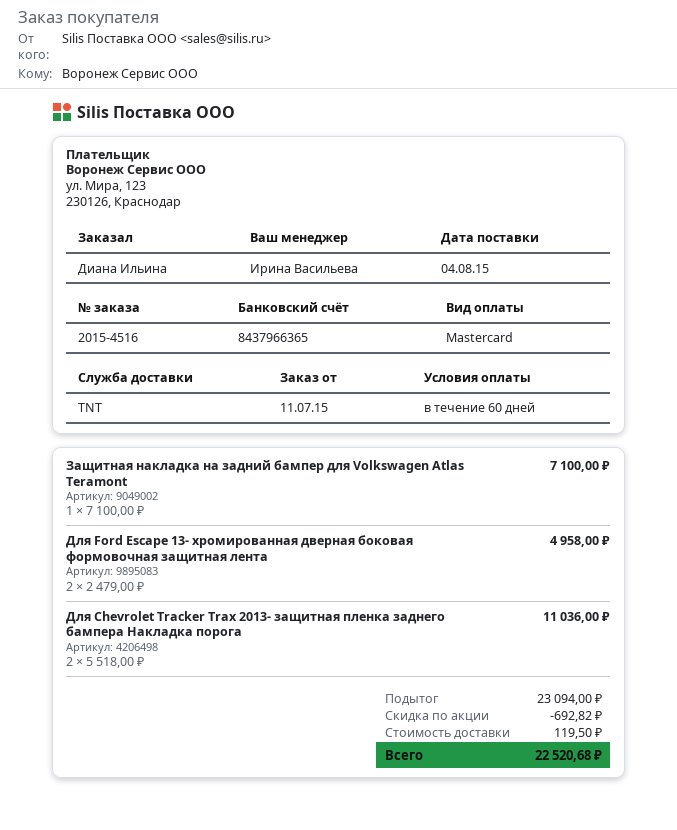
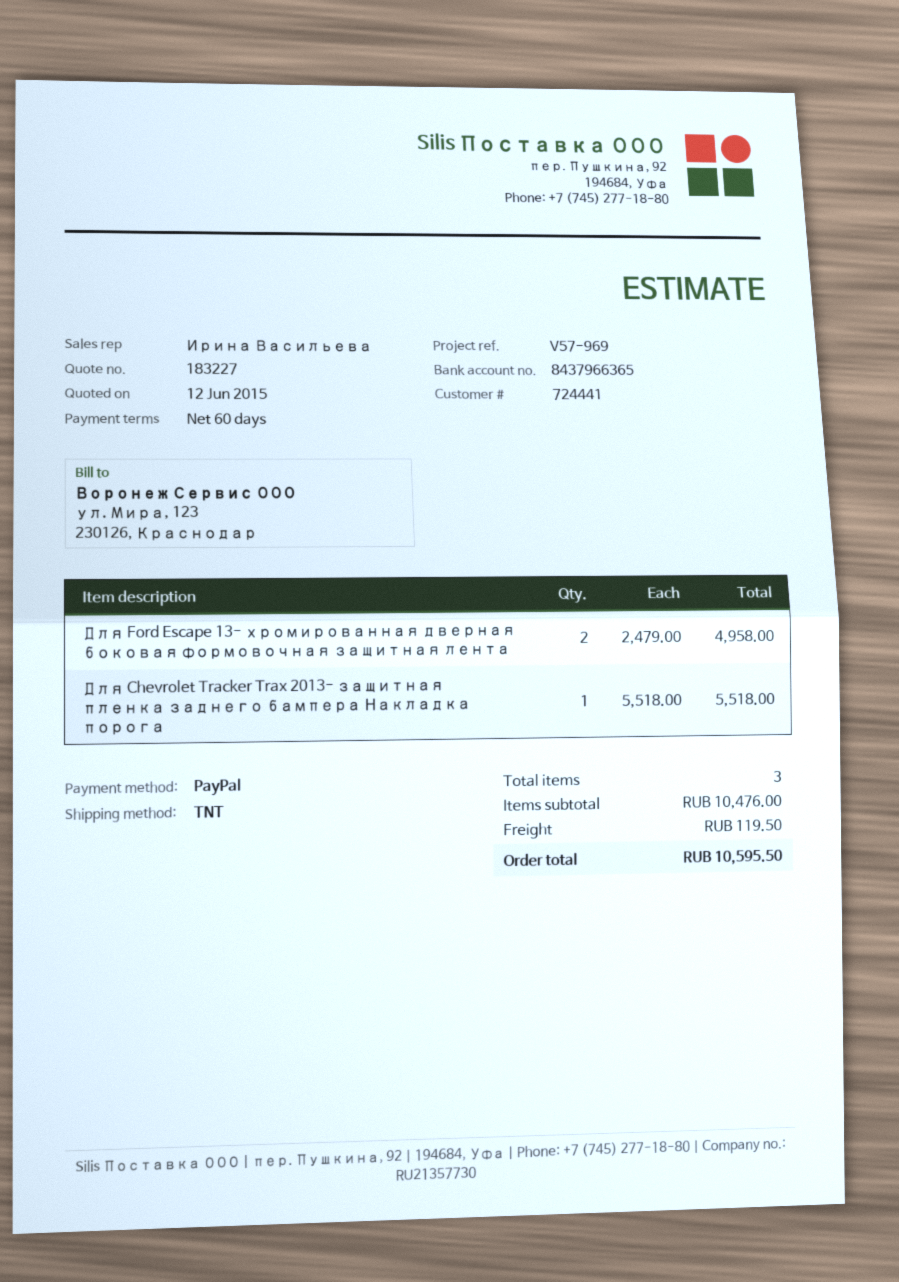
payment method: Mastercard -> PayPal
Защитная накладка на задний бампер для Volkswagen Atlas Teramont: 1 x 7100.00 = 7100.00 -> none
Для Chevrolet Tracker Trax 2013- защитная пленка заднего бампера Накладка порога: 2 x 5518.00 = 11036.00 -> 1 x 5518.00 = 5518.00
subtotal: 23094.00 -> 10476.00
discount: 692.82 -> none
total: 22520.68 -> 10595.50

